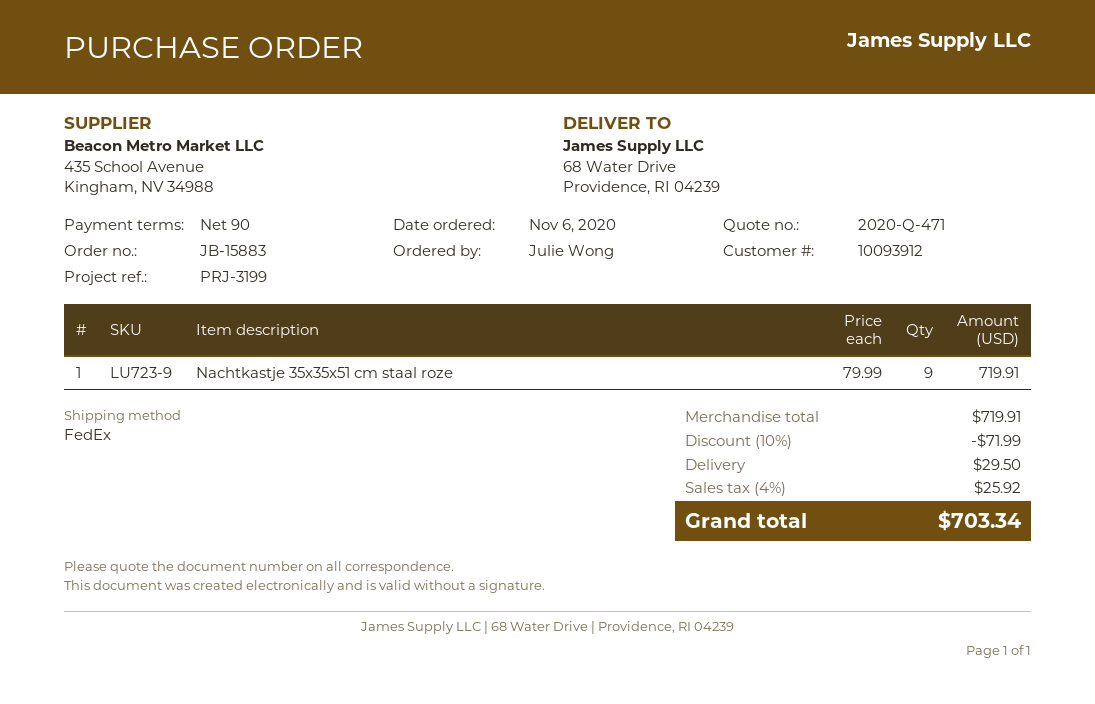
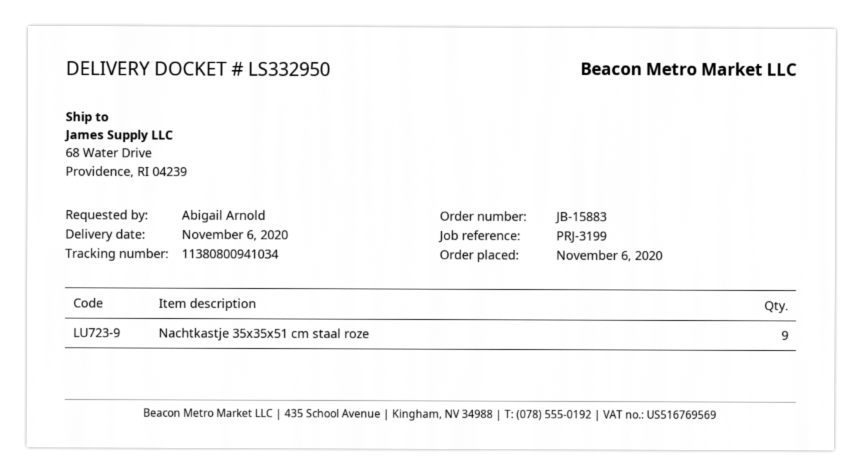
ordered by: Julie Wong -> Abigail Arnold

